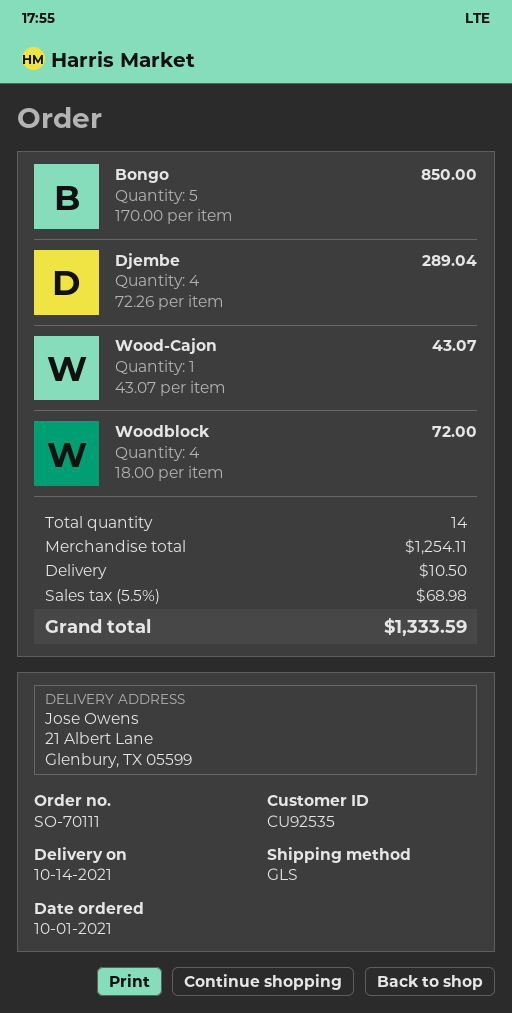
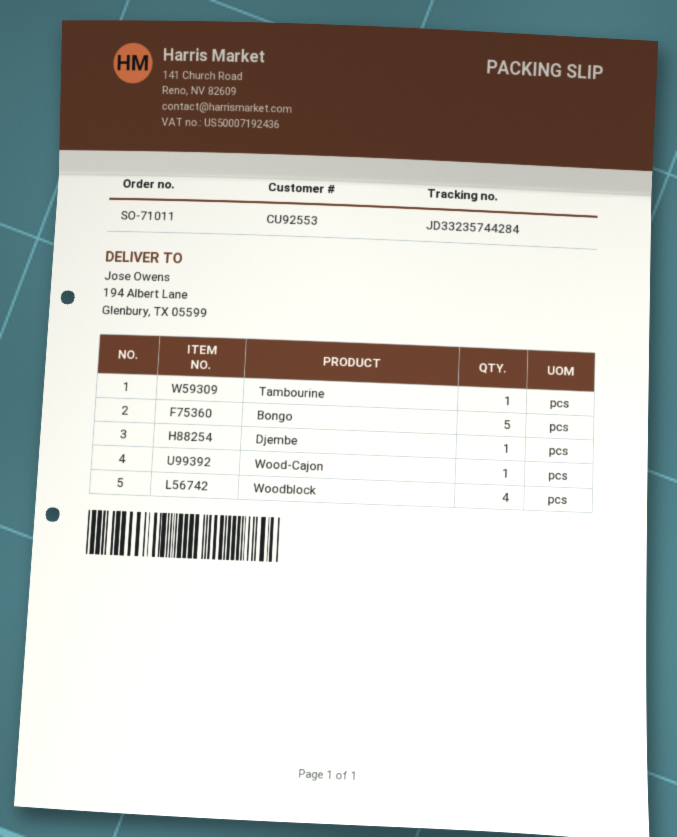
order number: SO-70111 -> SO-71011
customer number: CU92535 -> CU92553
ship to: 21 Albert Lane, Glenbury, TX 05599 -> 194 Albert Lane, Glenbury, TX 05599
Djembe: 4 -> 1
Tambourine: none -> 1

